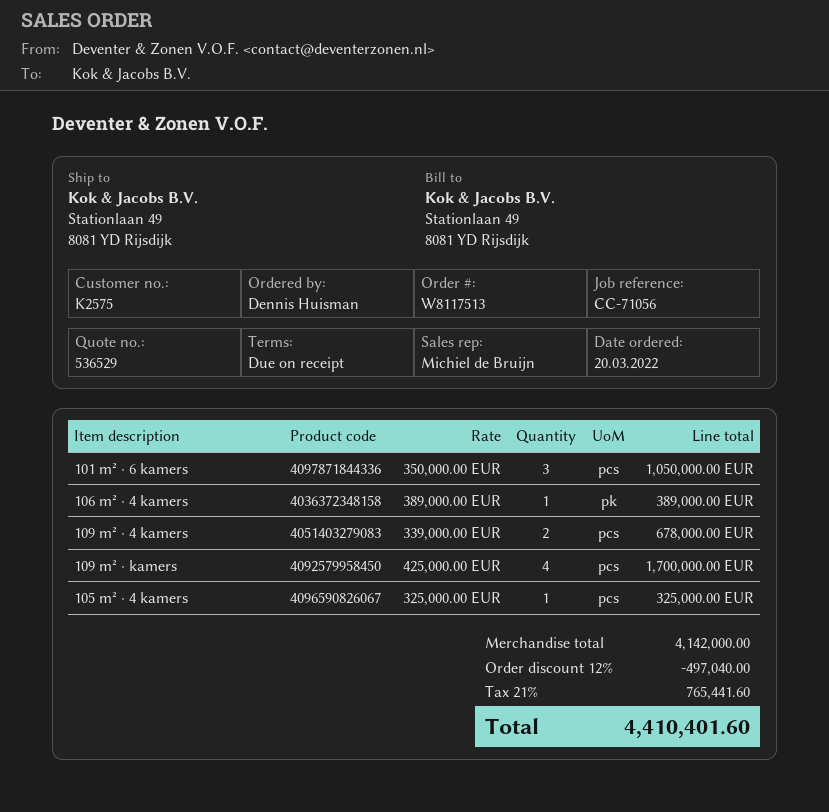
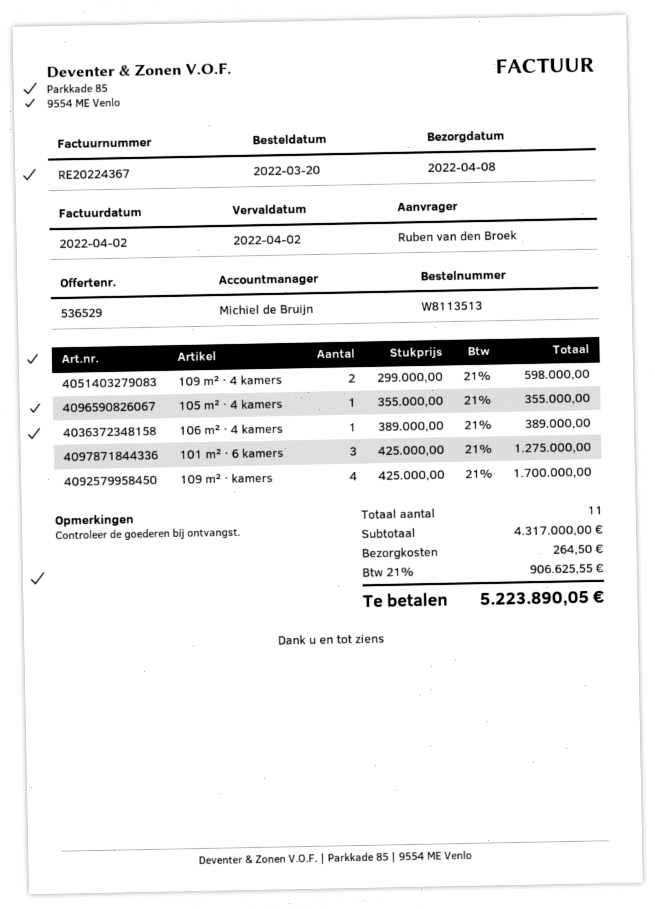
order number: W8117513 -> W8113513
ordered by: Dennis Huisman -> Ruben van den Broek
101 m² · 6 kamers: 3 x 350000.00 = 1050000.00 -> 3 x 425000.00 = 1275000.00
109 m² · 4 kamers: 2 x 339000.00 = 678000.00 -> 2 x 299000.00 = 598000.00
105 m² · 4 kamers: 1 x 325000.00 = 325000.00 -> 1 x 355000.00 = 355000.00
subtotal: 4142000.00 -> 4317000.00
discount: 12% = 497040.00 -> none
shipping: none -> 264.50
tax: 21% = 765441.60 -> 21% = 906625.55
total: 4410401.60 -> 5223890.05

